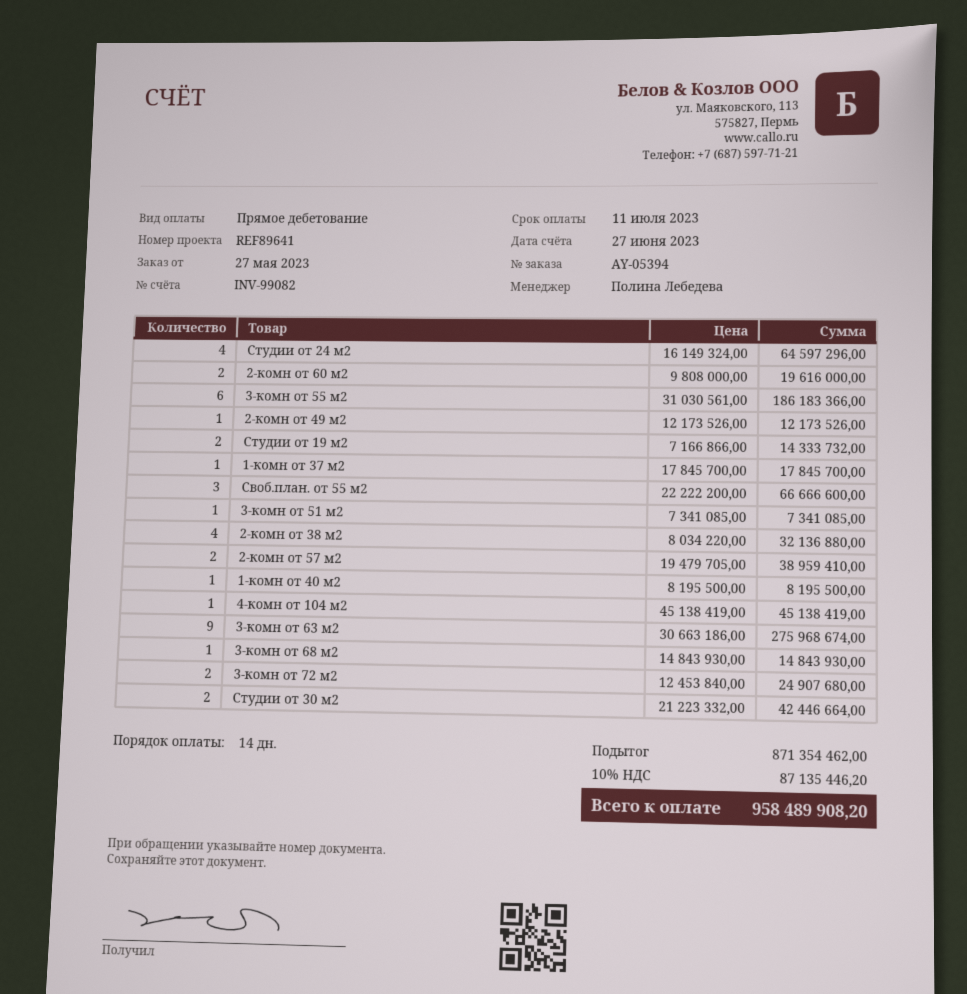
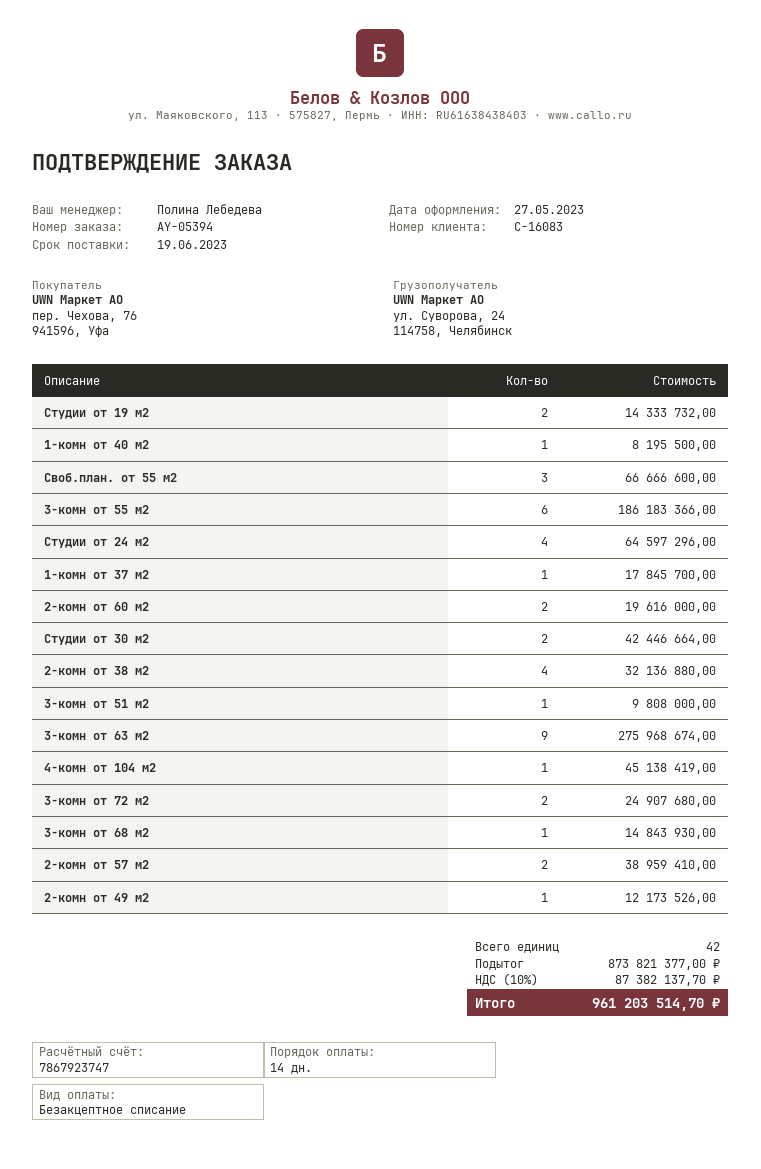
3-комн от 51 м2: 1 for 7341085.00 -> 1 for 9808000.00
subtotal: 871354462.00 -> 873821377.00
tax: 10% = 87135446.20 -> 10% = 87382137.70
total: 958489908.20 -> 961203514.70

